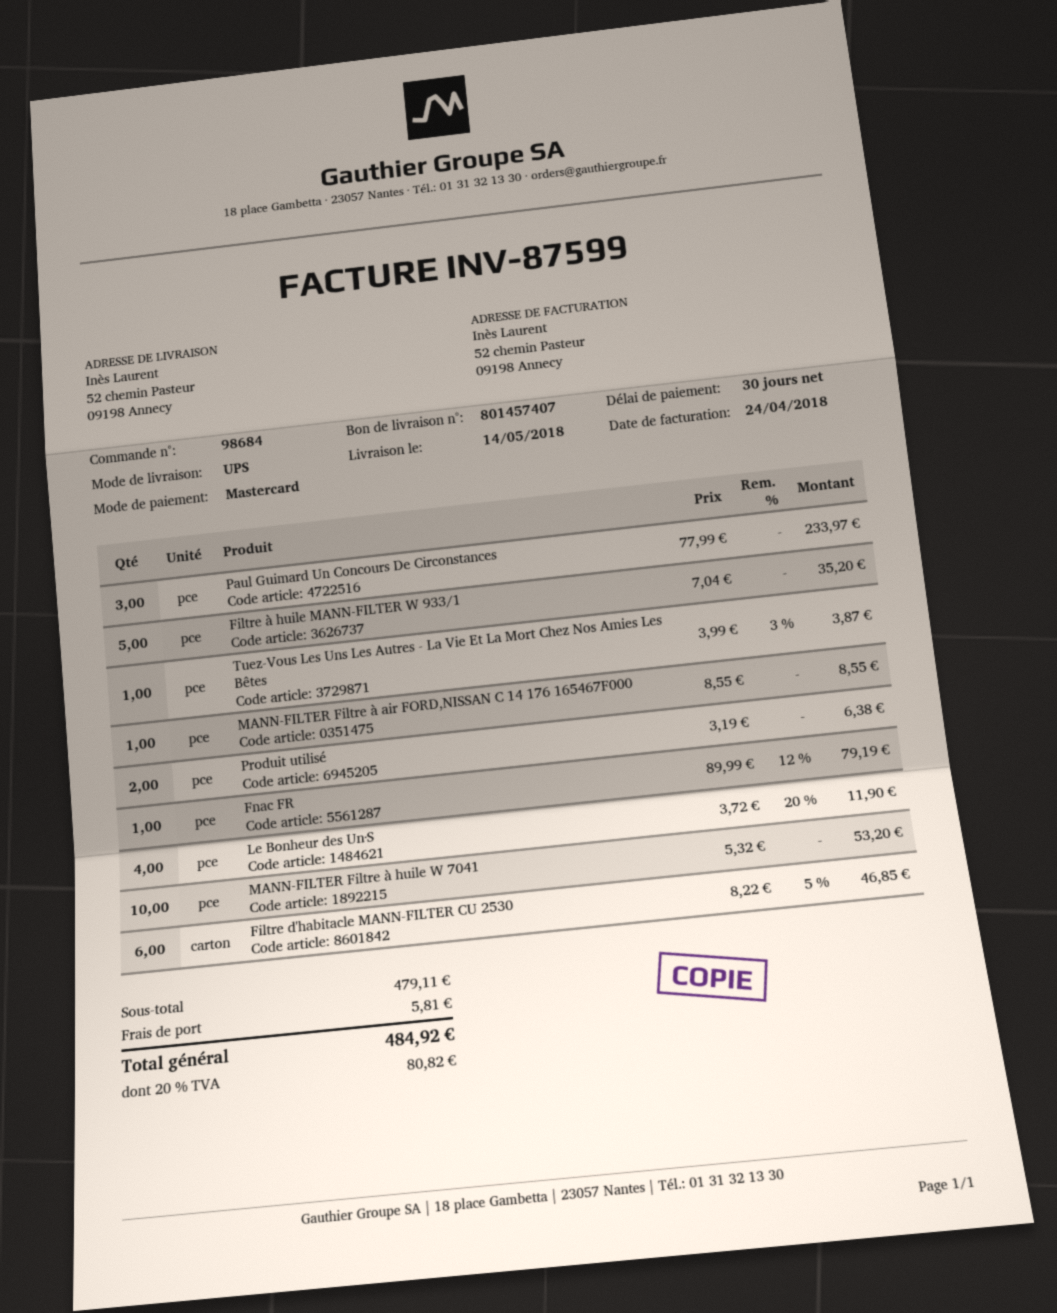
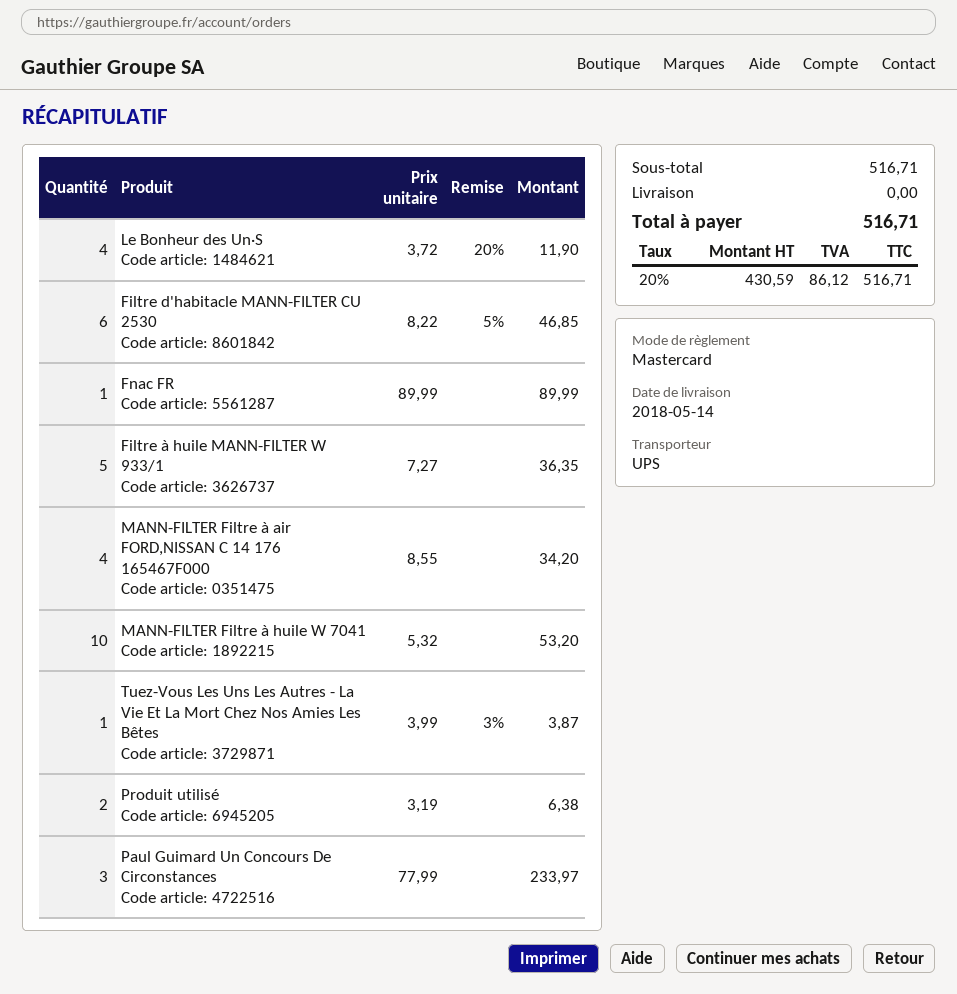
Filtre à huile MANN-FILTER W 933/1: 5 x 7.04 = 35.20 -> 5 x 7.27 = 36.35
MANN-FILTER Filtre à air FORD,NISSAN C 14 176 165467F000: 1 x 8.55 = 8.55 -> 4 x 8.55 = 34.20
Fnac FR: 1 x 89.99 - 12% = 79.19 -> 1 x 89.99 = 89.99
subtotal: 479.11 -> 516.71
shipping: 5.81 -> 0.00
tax: 20% = 80.82 -> 20% = 86.12
total: 484.92 -> 516.71

